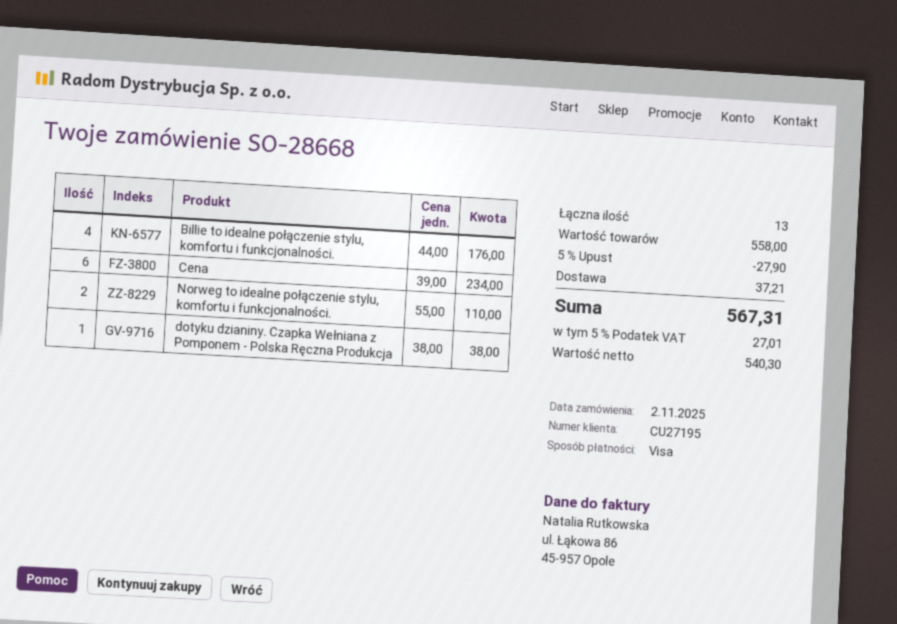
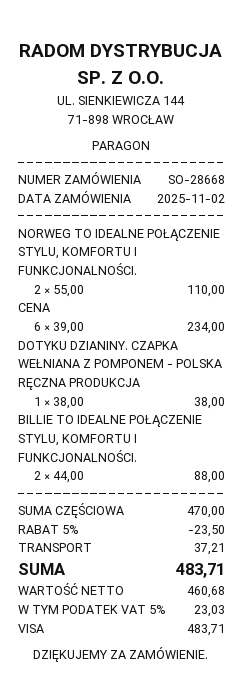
Billie to idealne połączenie stylu, komfortu i funkcjonalności.: 4 x 44.00 = 176.00 -> 2 x 44.00 = 88.00
subtotal: 558.00 -> 470.00
discount: 5% = 27.90 -> 5% = 23.50
net: 540.30 -> 460.68
tax: 5% = 27.01 -> 5% = 23.03
total: 567.31 -> 483.71

